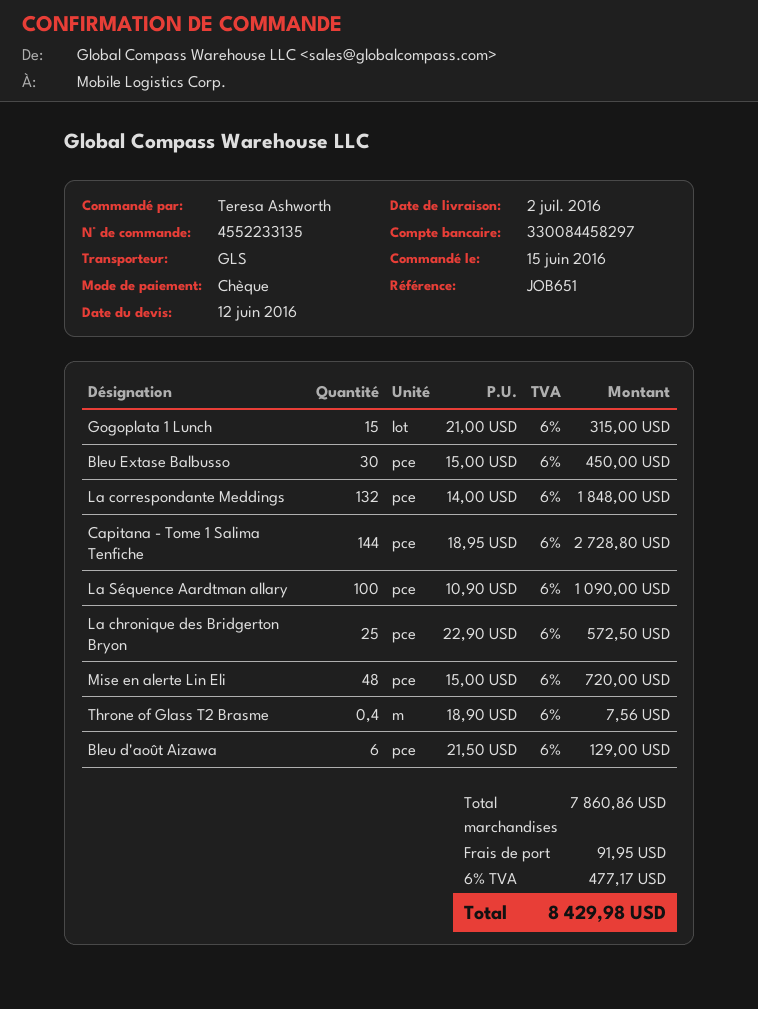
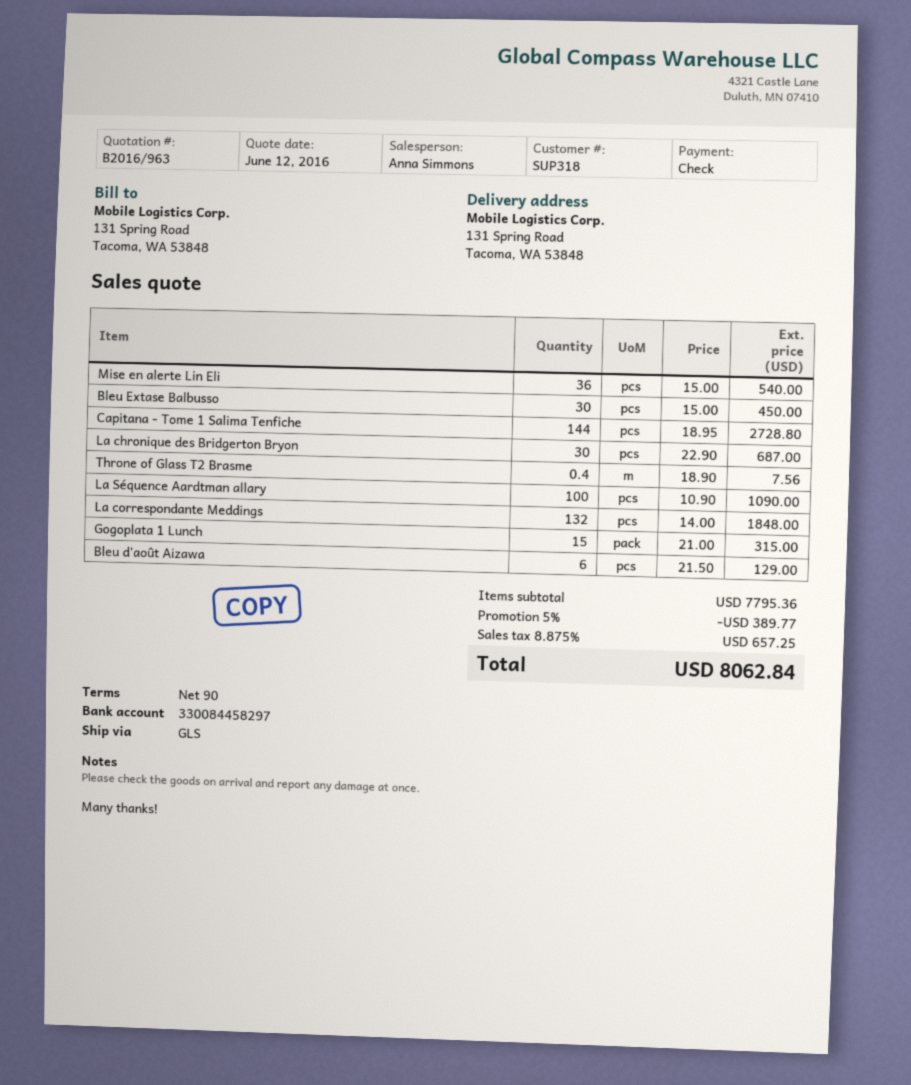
La chronique des Bridgerton Bryon: 25 x 22.90 = 572.50 -> 30 x 22.90 = 687.00
Mise en alerte Lin Eli: 48 x 15.00 = 720.00 -> 36 x 15.00 = 540.00
subtotal: 7860.86 -> 7795.36
discount: none -> 5% = 389.77
shipping: 91.95 -> none
tax: 6% = 477.17 -> 8.875% = 657.25
total: 8429.98 -> 8062.84

